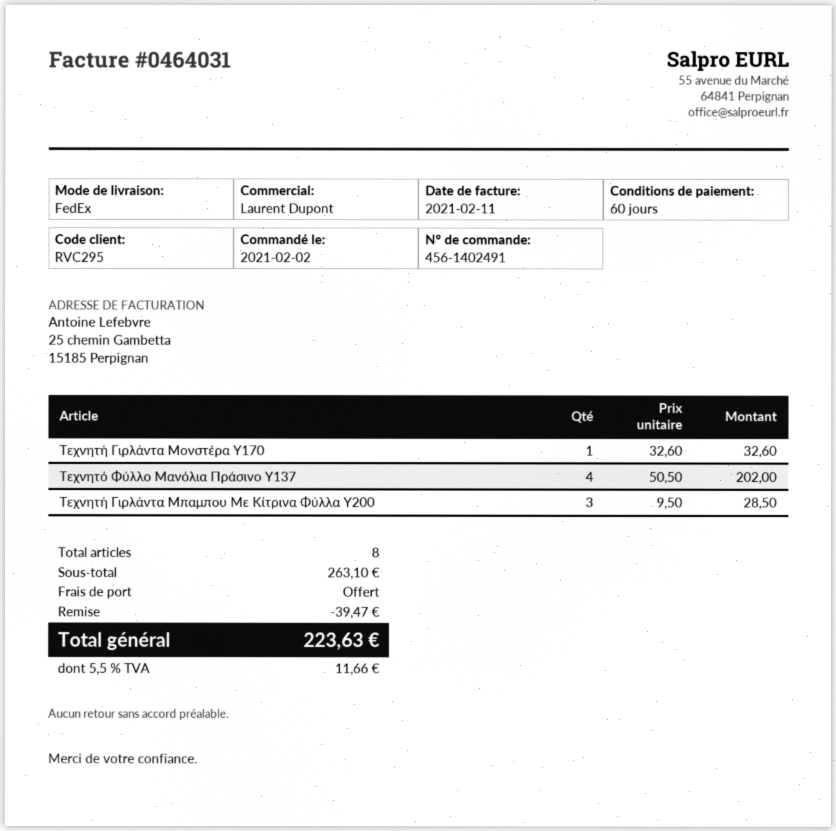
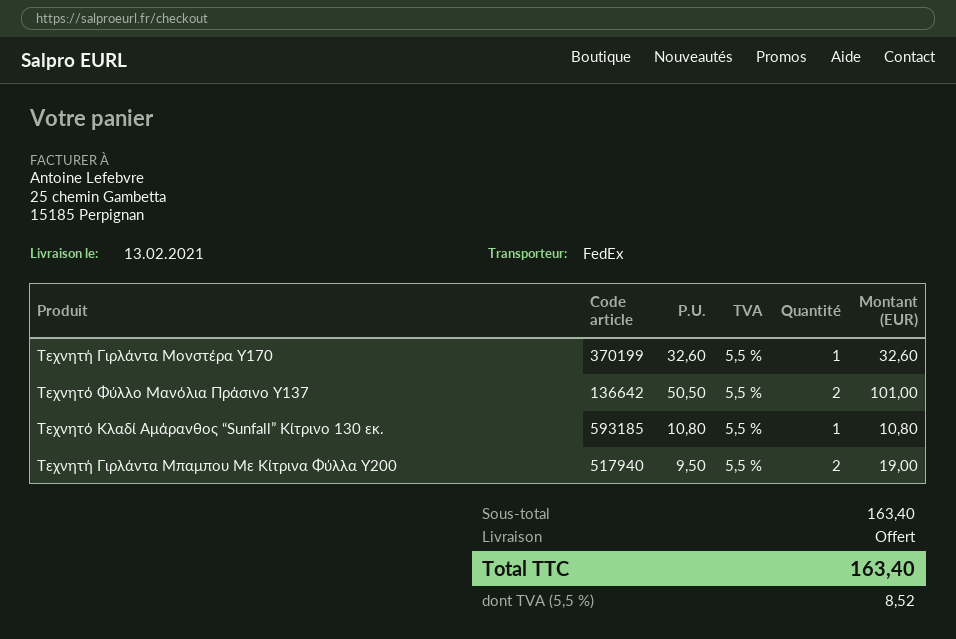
Τεχνητό Φύλλο Μανόλια Πράσινο Υ137: 4 x 50.50 = 202.00 -> 2 x 50.50 = 101.00
Τεχνητή Γιρλάντα Μπαμπου Με Κίτρινα Φύλλα Υ200: 3 x 9.50 = 28.50 -> 2 x 9.50 = 19.00
Τεχνητό Κλαδί Αμάρανθος “Sunfall” Κίτρινο 130 εκ.: none -> 1 x 10.80 = 10.80
subtotal: 263.10 -> 163.40
discount: 39.47 -> none
tax: 5.5% = 11.66 -> 5.5% = 8.52
total: 223.63 -> 163.40

